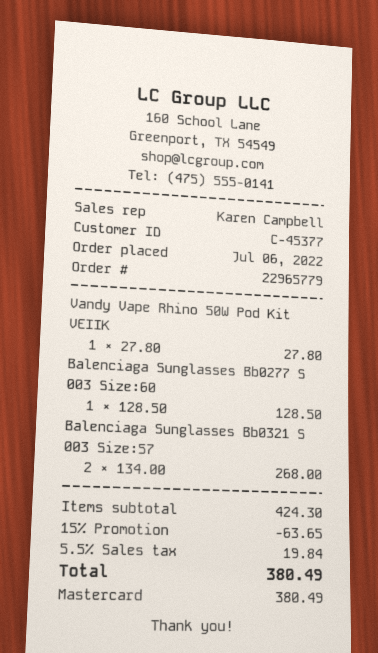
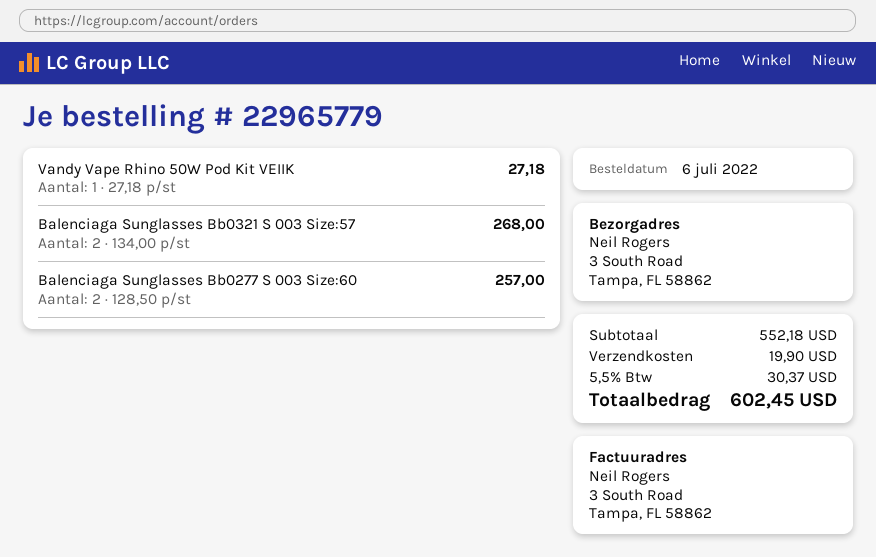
Vandy Vape Rhino 50W Pod Kit VEIIK: 1 x 27.80 = 27.80 -> 1 x 27.18 = 27.18
Balenciaga Sunglasses Bb0277 S 003 Size:60: 1 x 128.50 = 128.50 -> 2 x 128.50 = 257.00
subtotal: 424.30 -> 552.18
discount: 15% = 63.65 -> none
shipping: none -> 19.90
tax: 5.5% = 19.84 -> 5.5% = 30.37
total: 380.49 -> 602.45

